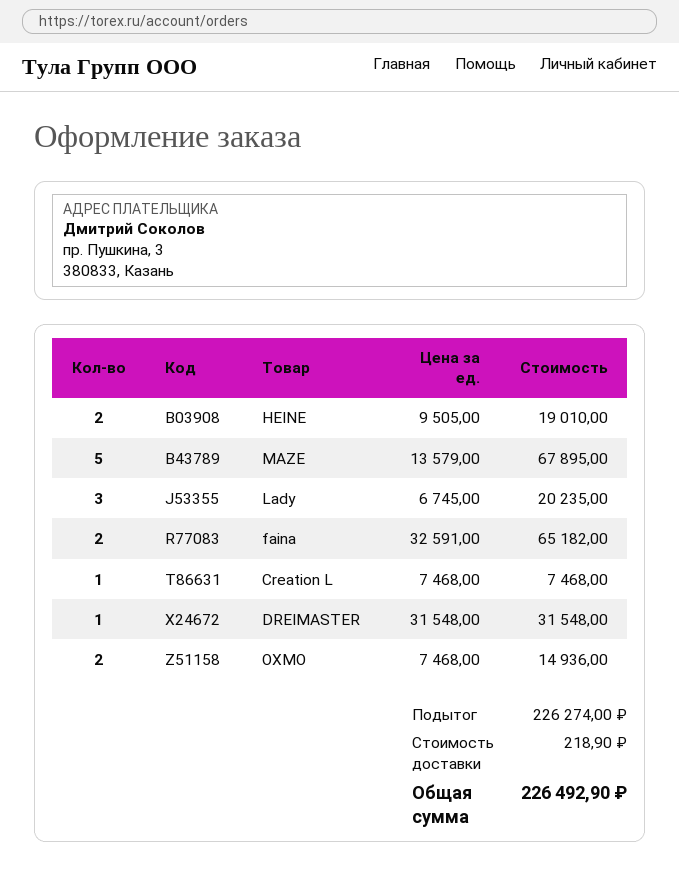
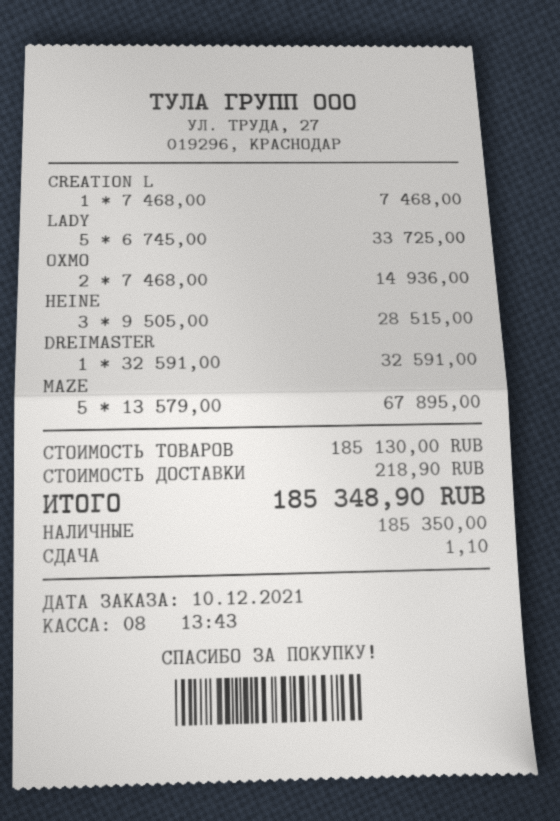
HEINE: 2 x 9505.00 = 19010.00 -> 3 x 9505.00 = 28515.00
Lady: 3 x 6745.00 = 20235.00 -> 5 x 6745.00 = 33725.00
faina: 2 x 32591.00 = 65182.00 -> none
DREIMASTER: 1 x 31548.00 = 31548.00 -> 1 x 32591.00 = 32591.00
subtotal: 226274.00 -> 185130.00
total: 226492.90 -> 185348.90

